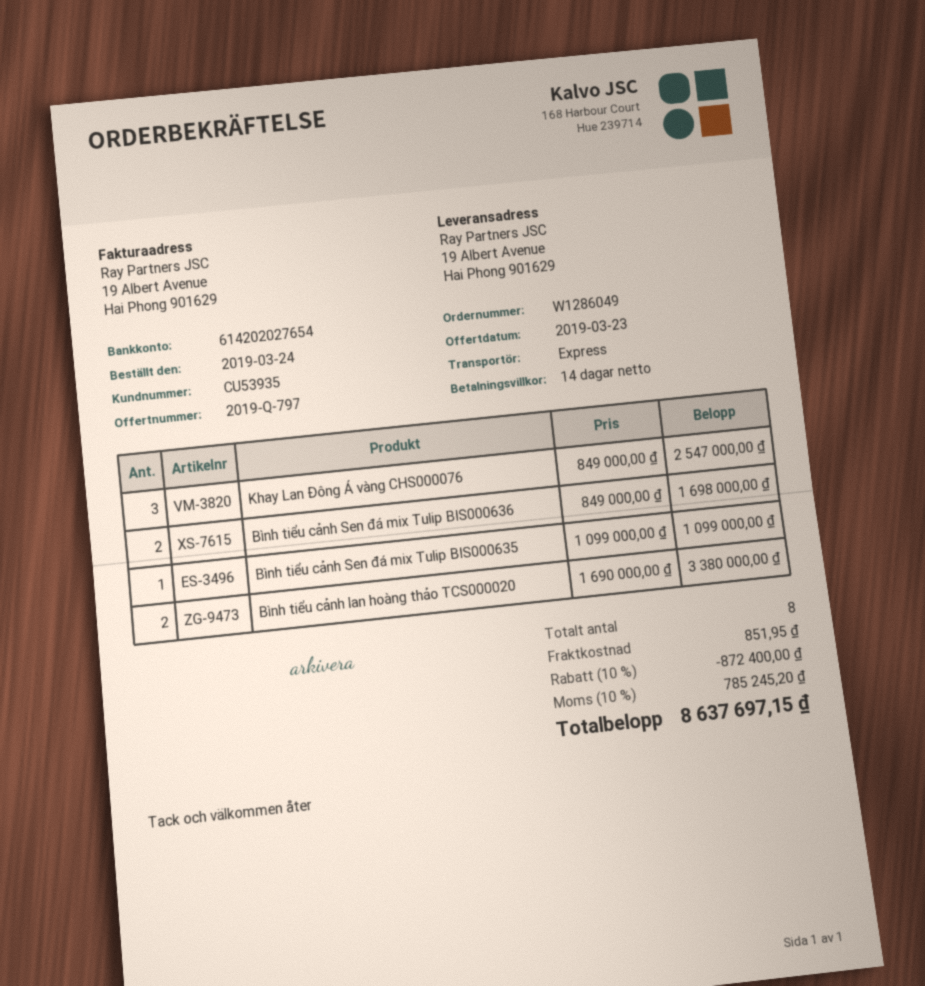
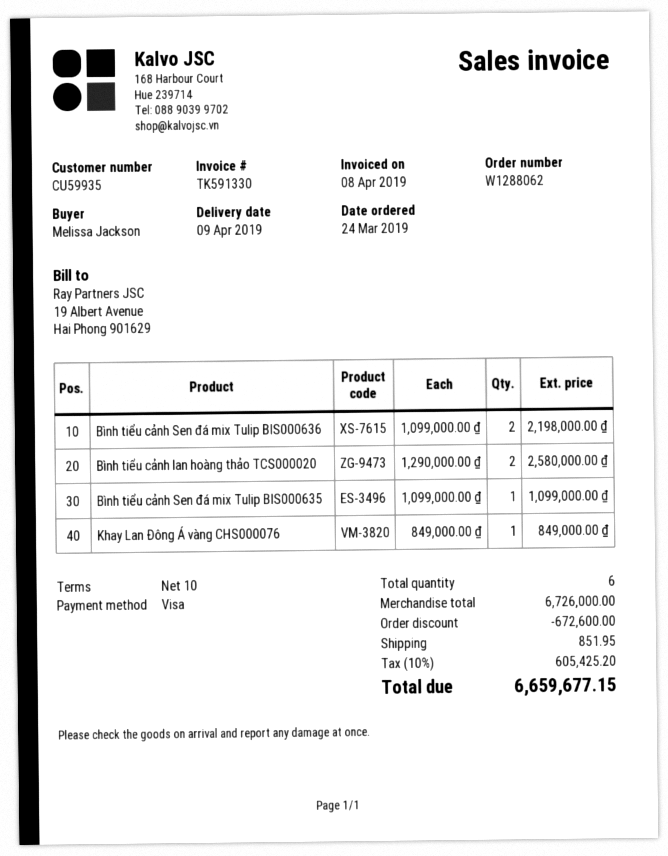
order number: W1286049 -> W1288062
payment terms: 14 days -> 10 days
customer number: CU53935 -> CU59935
Khay Lan Đông Á vàng CHS000076: 3 x 849000.00 = 2547000.00 -> 1 x 849000.00 = 849000.00
Bình tiểu cảnh Sen đá mix Tulip BIS000636: 2 x 849000.00 = 1698000.00 -> 2 x 1099000.00 = 2198000.00
Bình tiểu cảnh lan hoàng thảo TCS000020: 2 x 1690000.00 = 3380000.00 -> 2 x 1290000.00 = 2580000.00
total quantity: 8 -> 6
discount: 872400.00 -> 672600.00
tax: 10% = 785245.20 -> 10% = 605425.20
total: 8637697.15 -> 6659677.15

